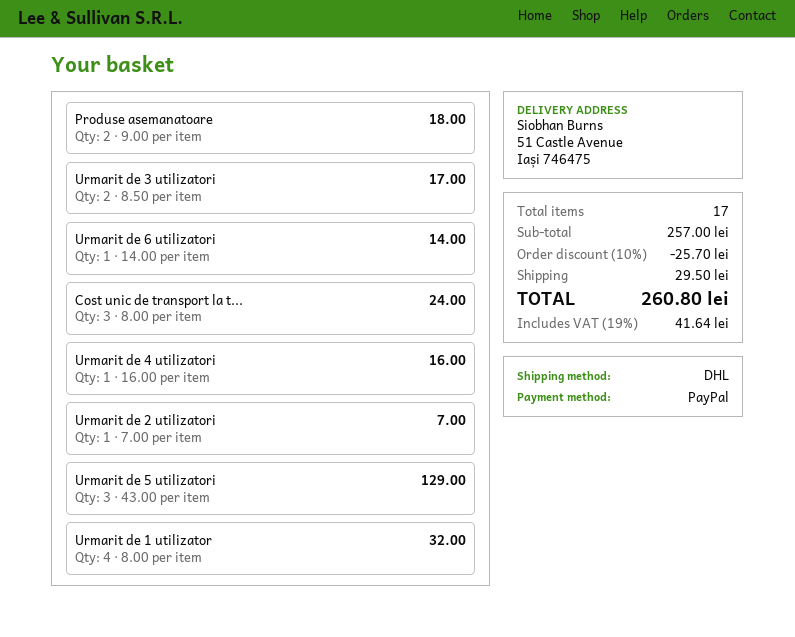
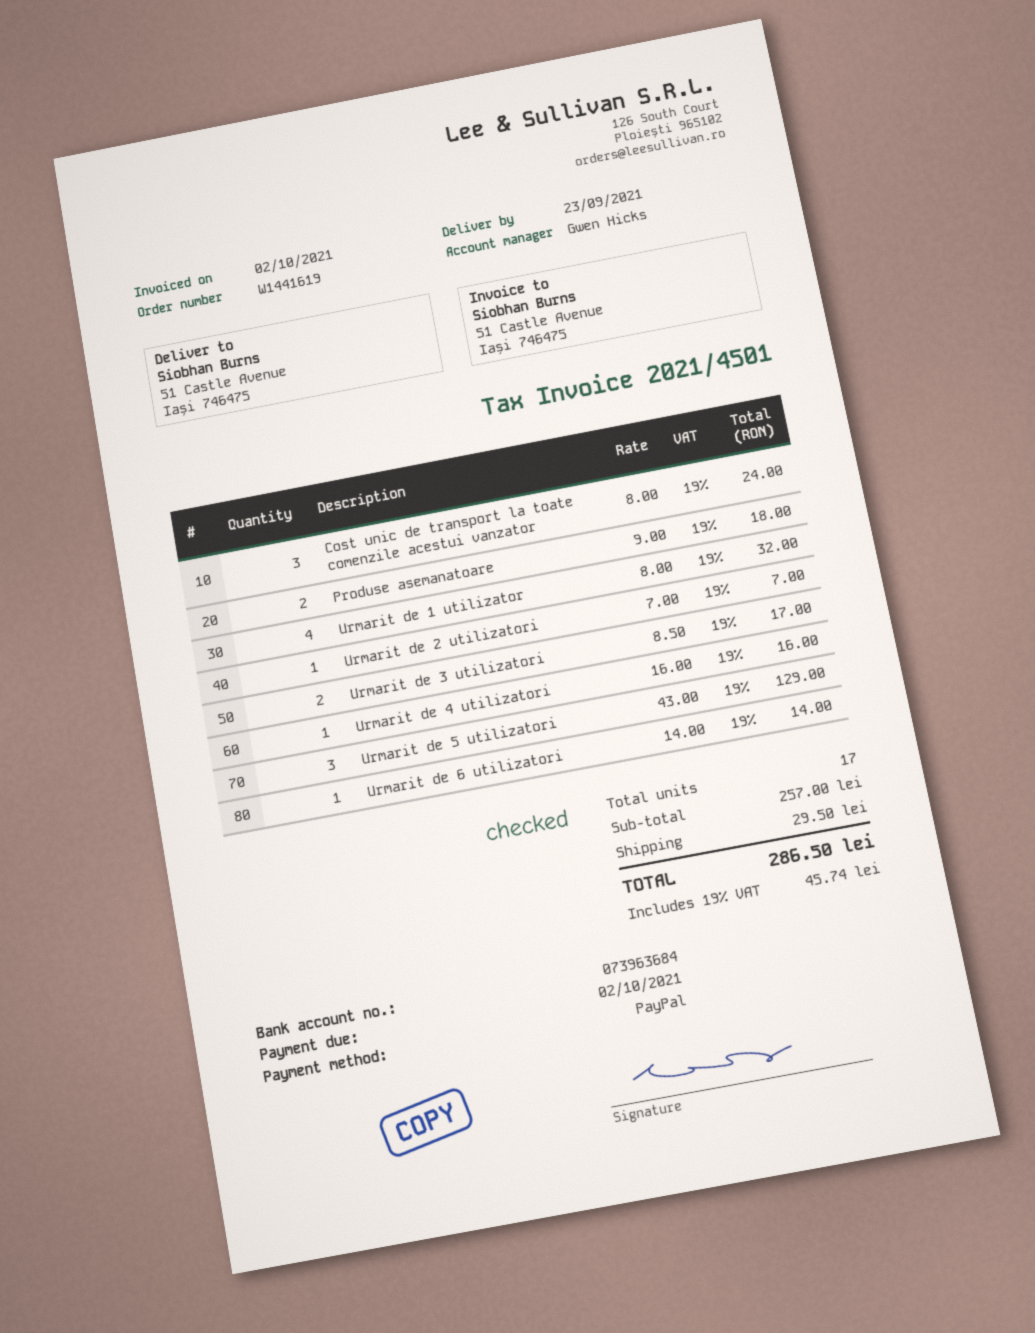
discount: 10% = 25.70 -> none
tax: 19% = 41.64 -> 19% = 45.74
total: 260.80 -> 286.50

